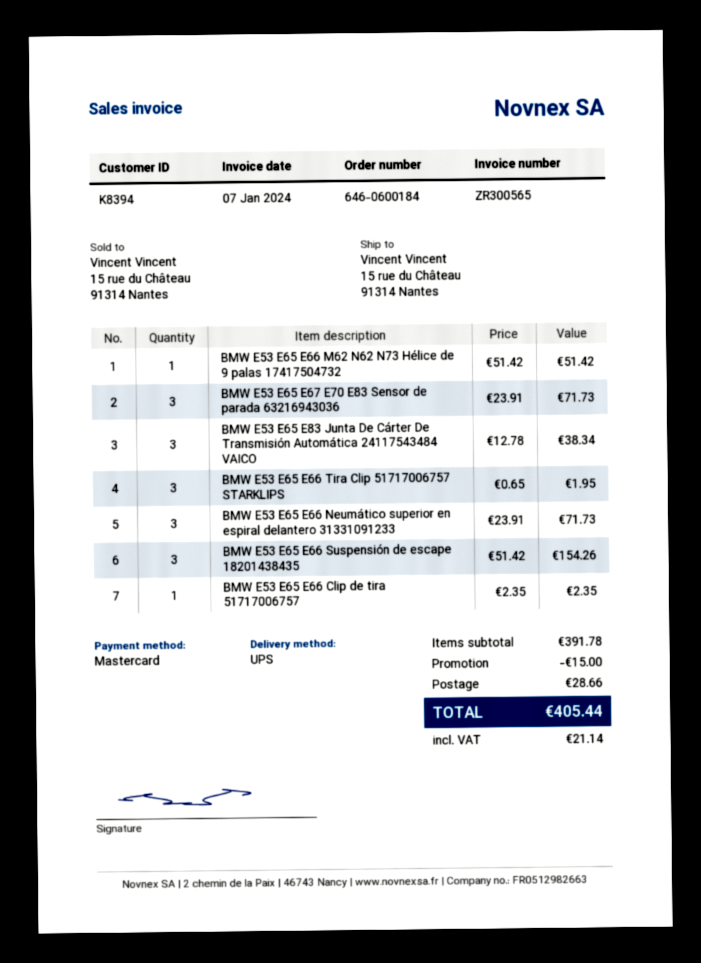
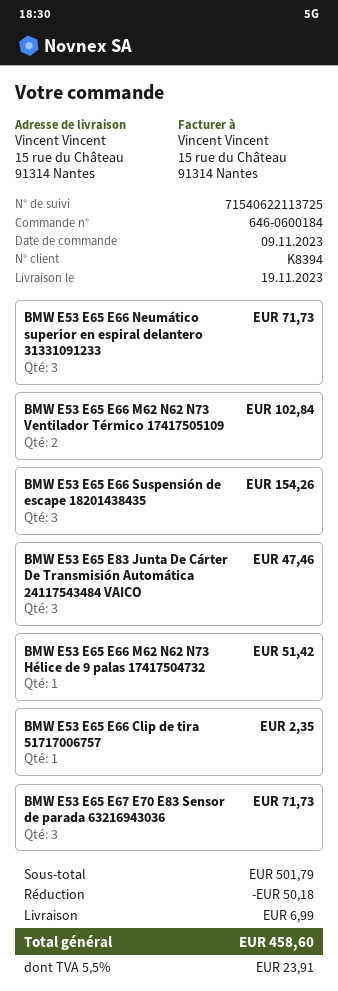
BMW E53 E65 E83 Junta De Cárter De Transmisión Automática 24117543484 VAICO: 3 for 38.34 -> 3 for 47.46
BMW E53 E65 E66 Tira Clip 51717006757 STARKLIPS: 3 for 1.95 -> none
BMW E53 E65 E66 M62 N62 N73 Ventilador Térmico 17417505109: none -> 2 for 102.84
subtotal: 391.78 -> 501.79
discount: 15.00 -> 50.18
shipping: 28.66 -> 6.99
tax: 21.14 -> 23.91
total: 405.44 -> 458.60

